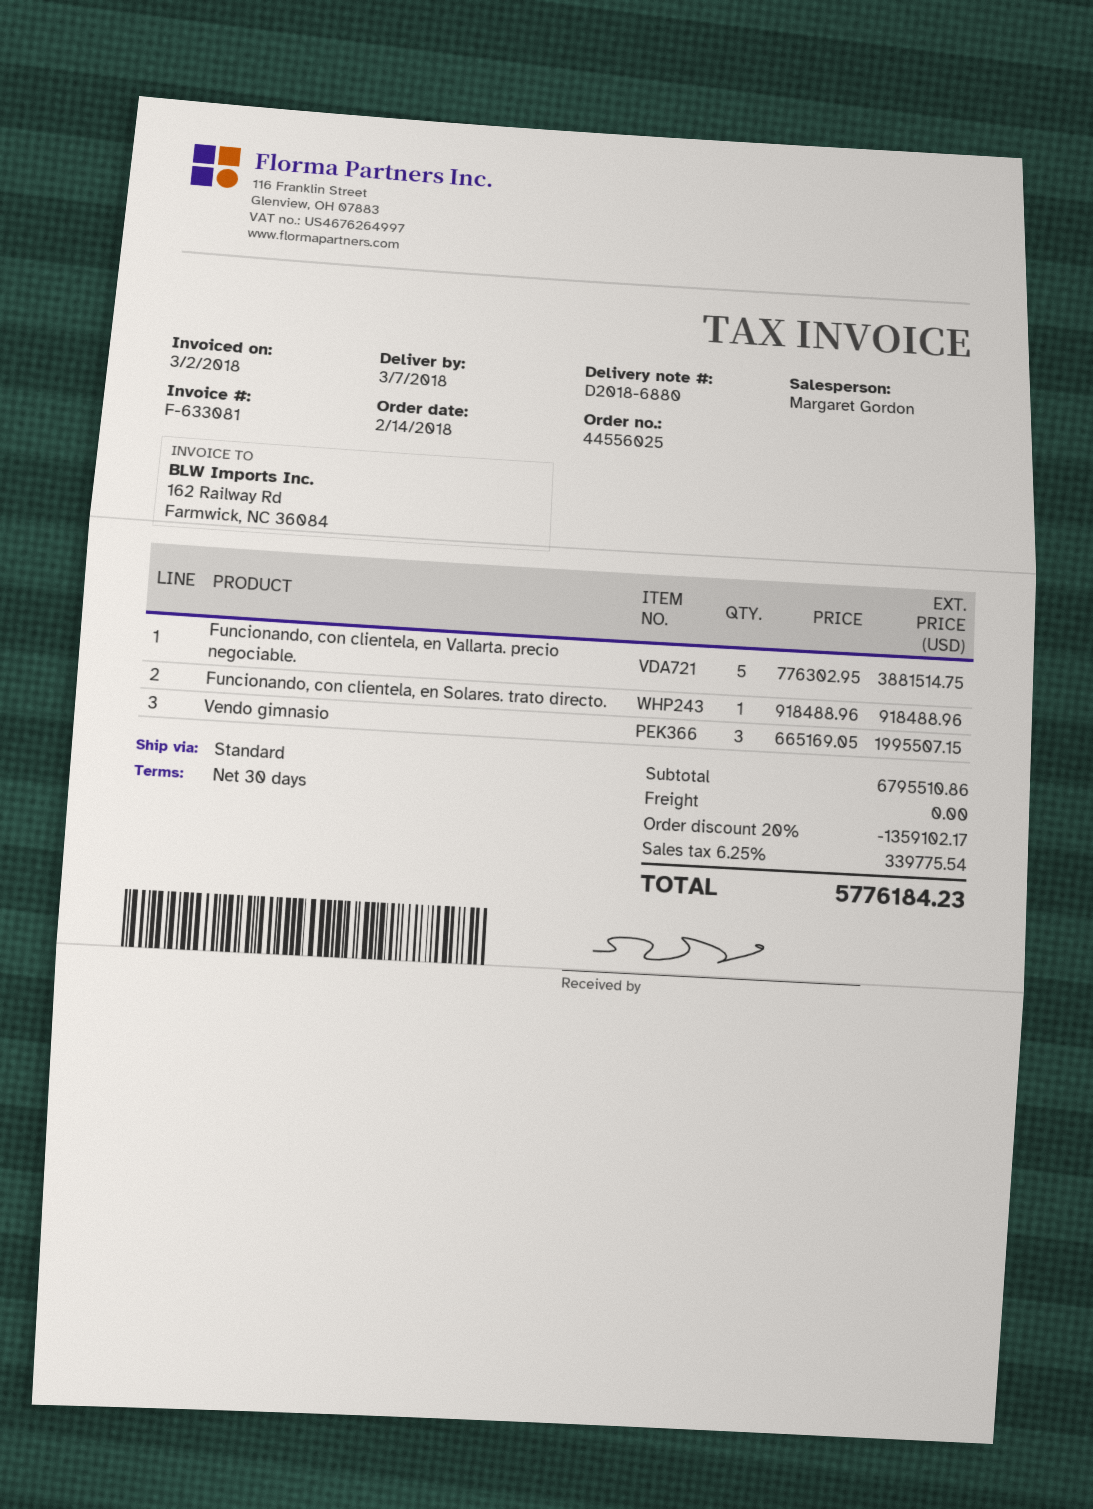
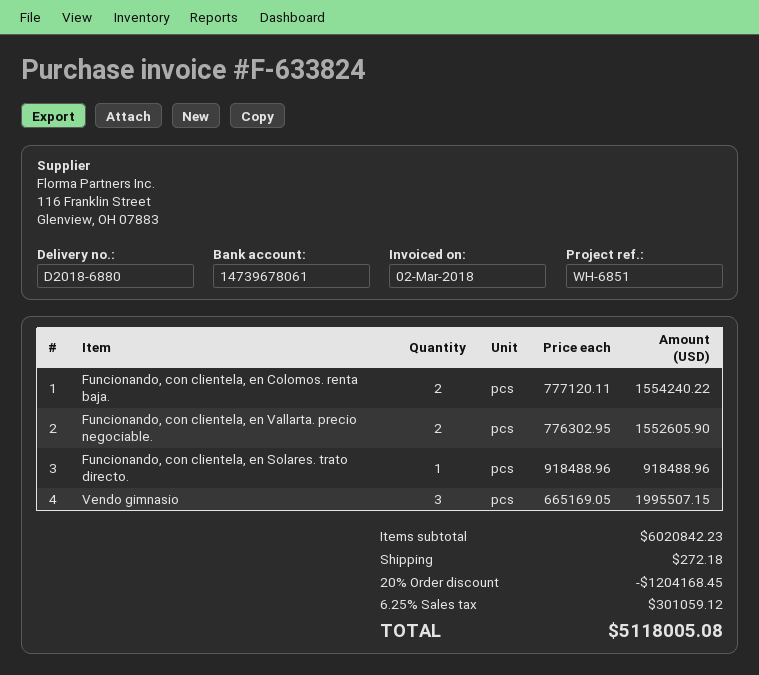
invoice number: F-633081 -> F-633824
Funcionando, con clientela, en Vallarta. precio negociable.: 5 x 776302.95 = 3881514.75 -> 2 x 776302.95 = 1552605.90
Funcionando, con clientela, en Colomos. renta baja.: none -> 2 x 777120.11 = 1554240.22
subtotal: 6795510.86 -> 6020842.23
discount: 20% = 1359102.17 -> 20% = 1204168.45
shipping: 0.00 -> 272.18
tax: 6.25% = 339775.54 -> 6.25% = 301059.12
total: 5776184.23 -> 5118005.08

